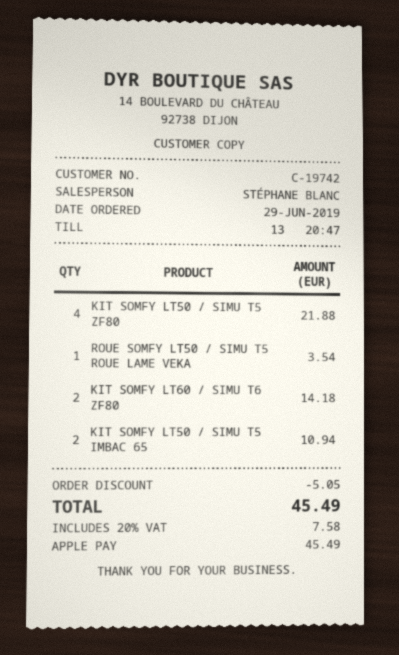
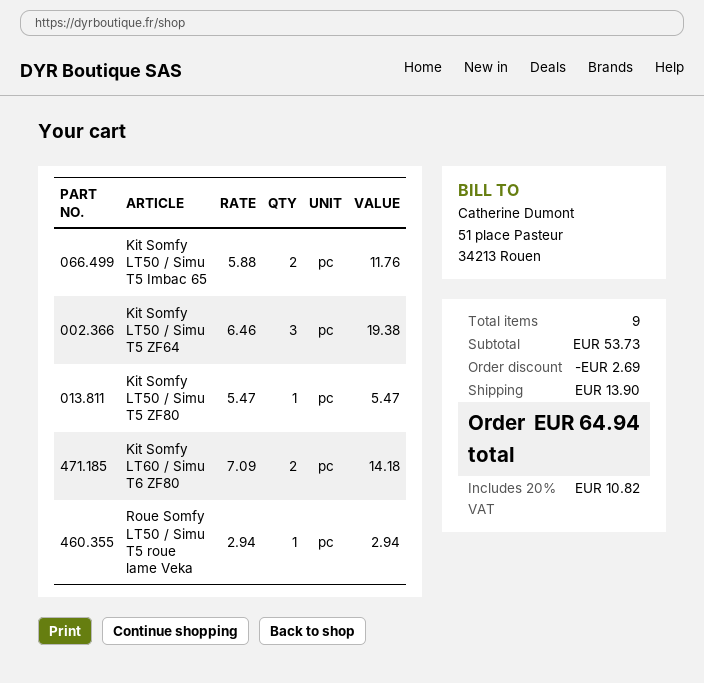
KIT SOMFY LT50 / SIMU T5 ZF80: 4 for 21.88 -> 1 for 5.47
ROUE SOMFY LT50 / SIMU T5 ROUE LAME VEKA: 1 for 3.54 -> 1 for 2.94
KIT SOMFY LT50 / SIMU T5 IMBAC 65: 2 for 10.94 -> 2 for 11.76
Kit Somfy LT50 / Simu T5 ZF64: none -> 3 for 19.38
discount: 5.05 -> 2.69
shipping: none -> 13.90
tax: 20% = 7.58 -> 20% = 10.82
total: 45.49 -> 64.94

